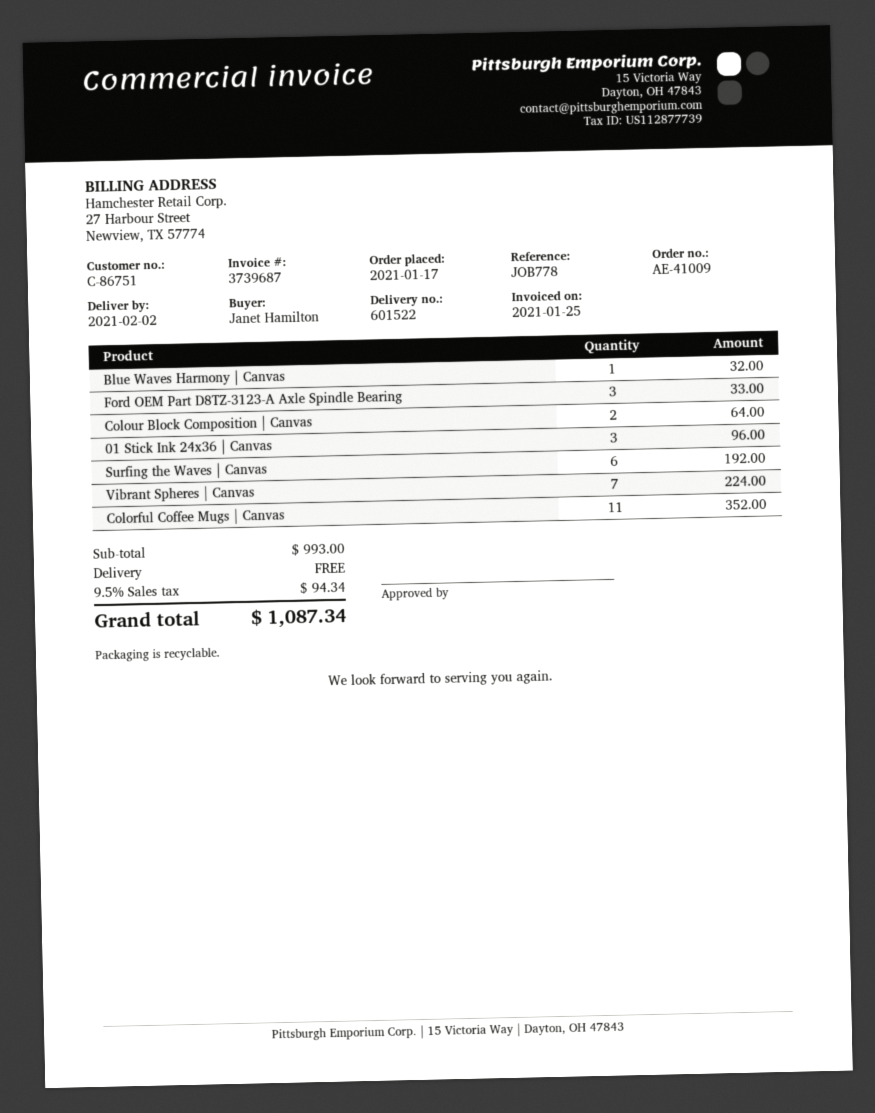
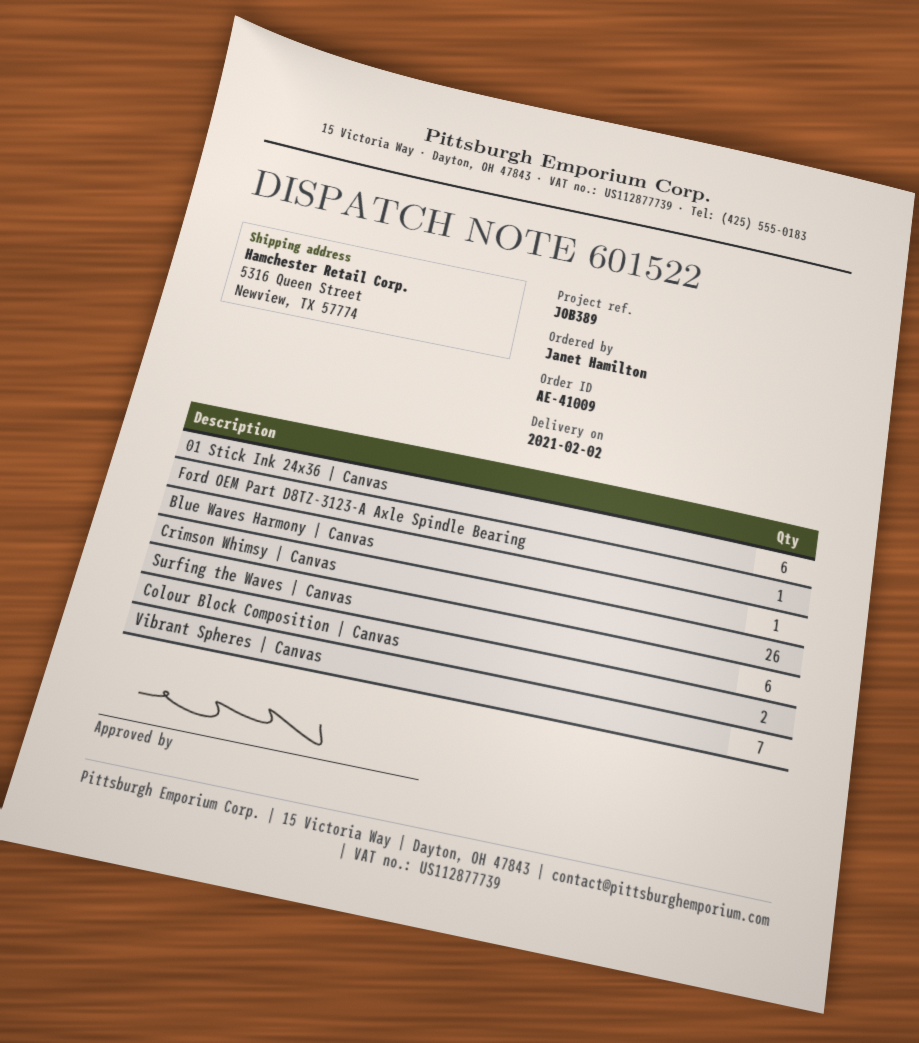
reference: JOB778 -> JOB389
Ford OEM Part D8TZ-3123-A Axle Spindle Bearing: 3 -> 1
01 Stick Ink 24x36 | Canvas: 3 -> 6
Colorful Coffee Mugs | Canvas: 11 -> none
Crimson Whimsy | Canvas: none -> 26

